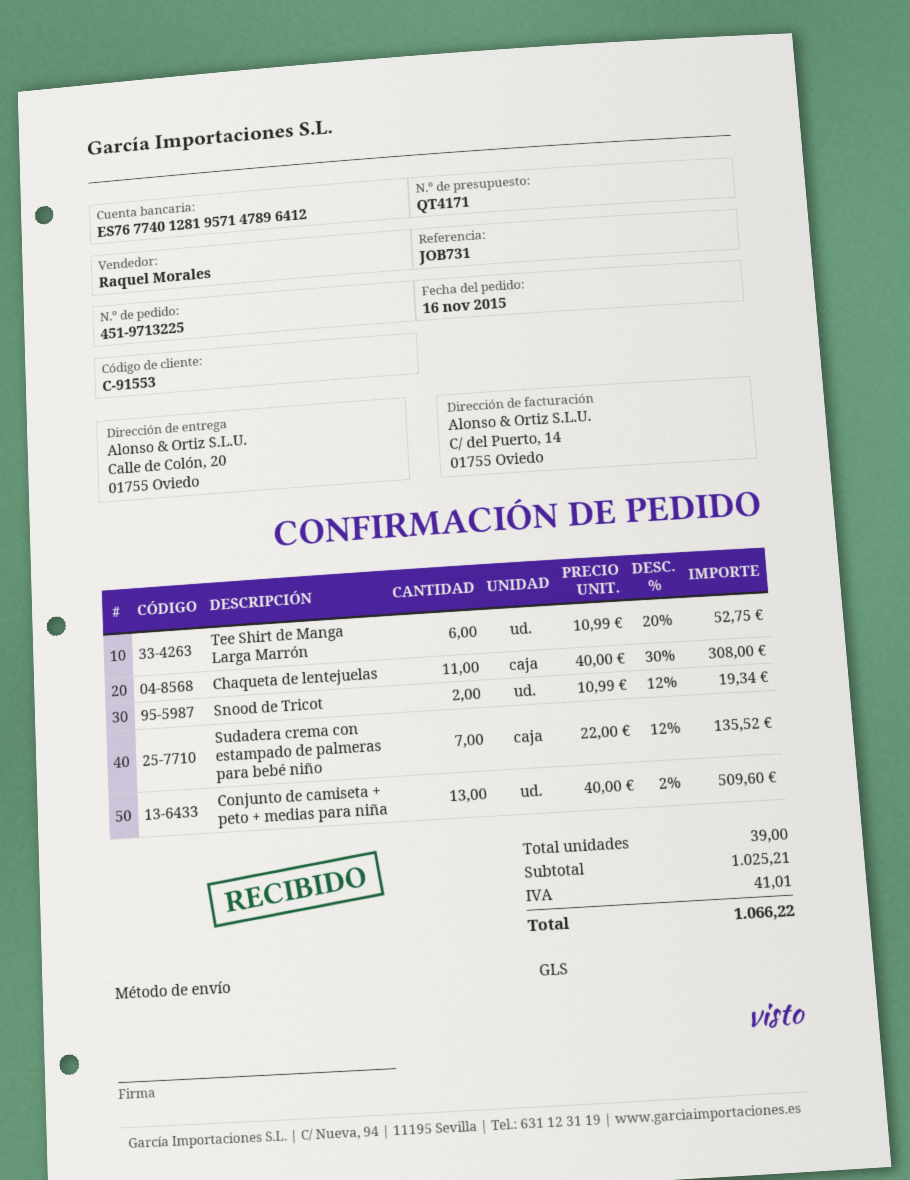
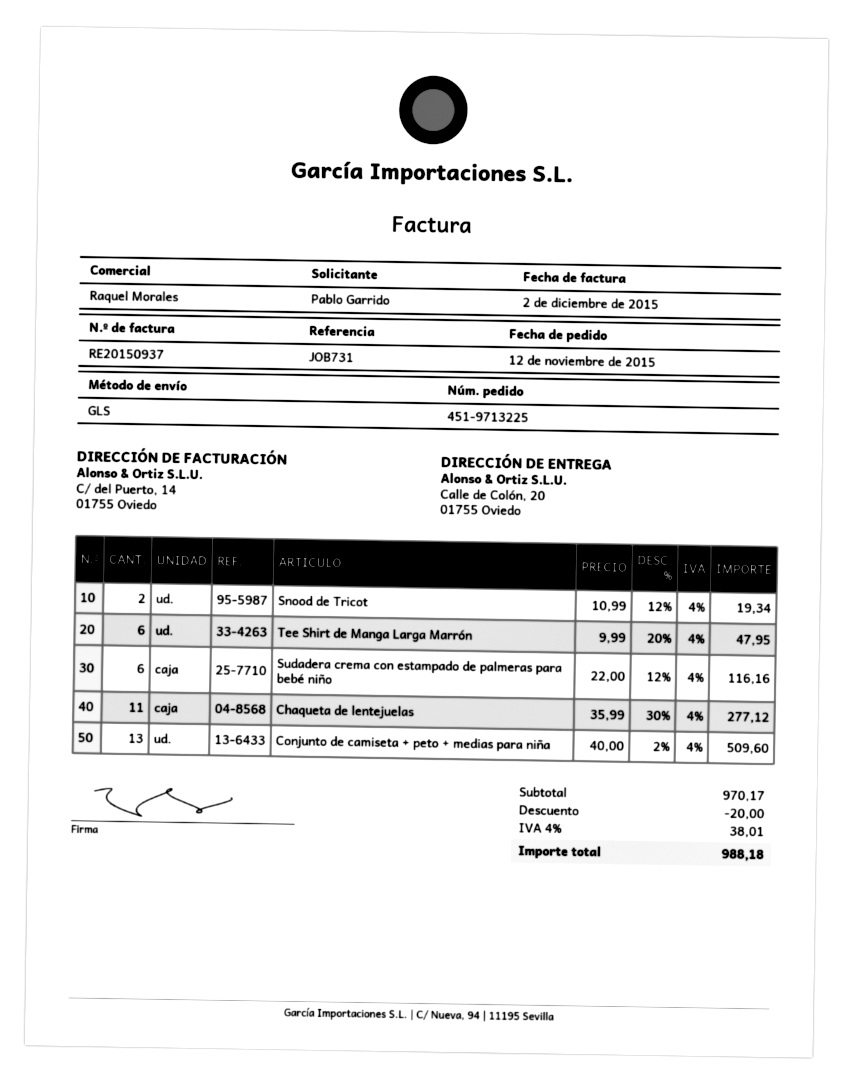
order date: 2015-11-16 -> 2015-11-12
Tee Shirt de Manga Larga Marrón: 6 x 10.99 - 20% = 52.75 -> 6 x 9.99 - 20% = 47.95
Chaqueta de lentejuelas: 11 x 40.00 - 30% = 308.00 -> 11 x 35.99 - 30% = 277.12
Sudadera crema con estampado de palmeras para bebé niño: 7 x 22.00 - 12% = 135.52 -> 6 x 22.00 - 12% = 116.16
subtotal: 1025.21 -> 970.17
discount: none -> 20.00
tax: 41.01 -> 38.01
total: 1066.22 -> 988.18

